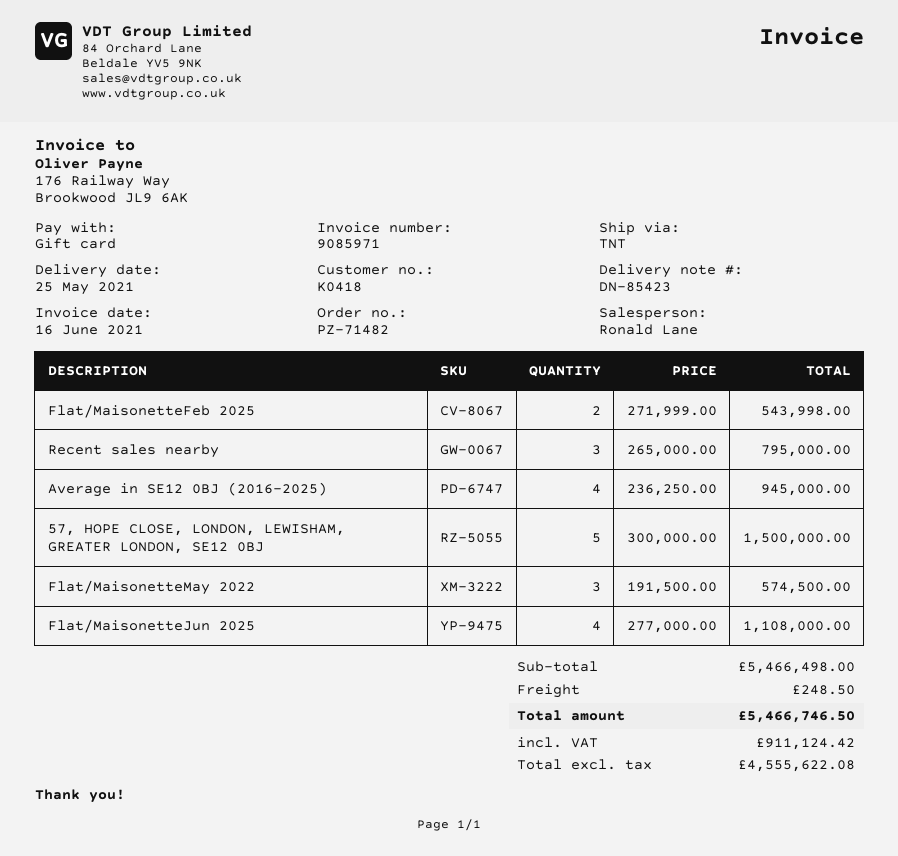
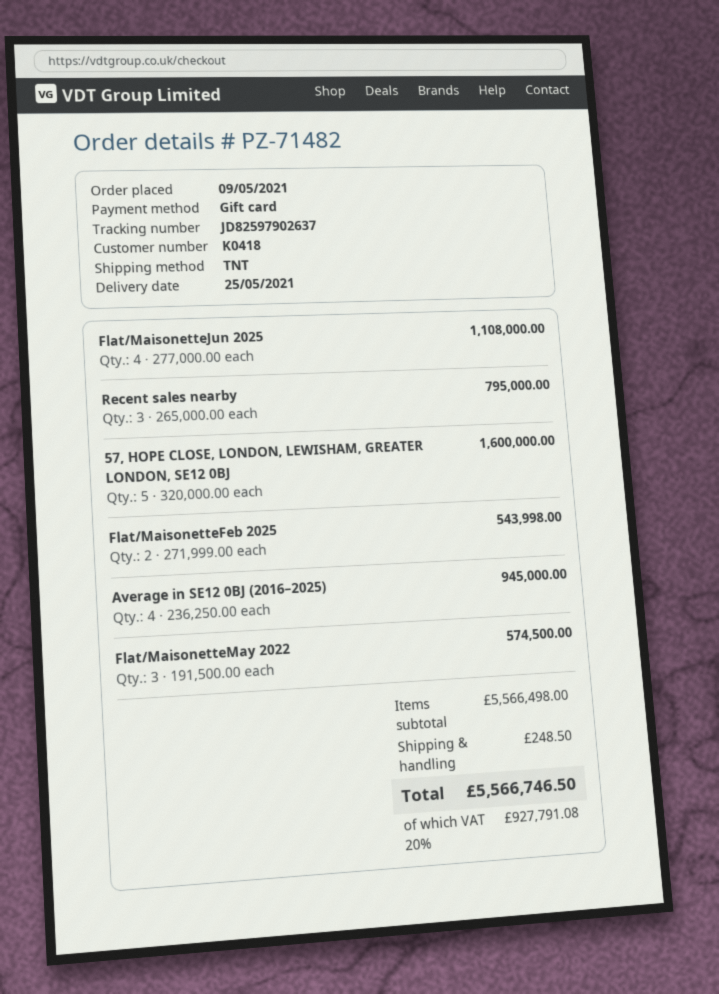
57, HOPE CLOSE, LONDON, LEWISHAM, GREATER LONDON, SE12 0BJ: 5 x 300000.00 = 1500000.00 -> 5 x 320000.00 = 1600000.00
subtotal: 5466498.00 -> 5566498.00
tax: 911124.42 -> 927791.08
total: 5466746.50 -> 5566746.50

